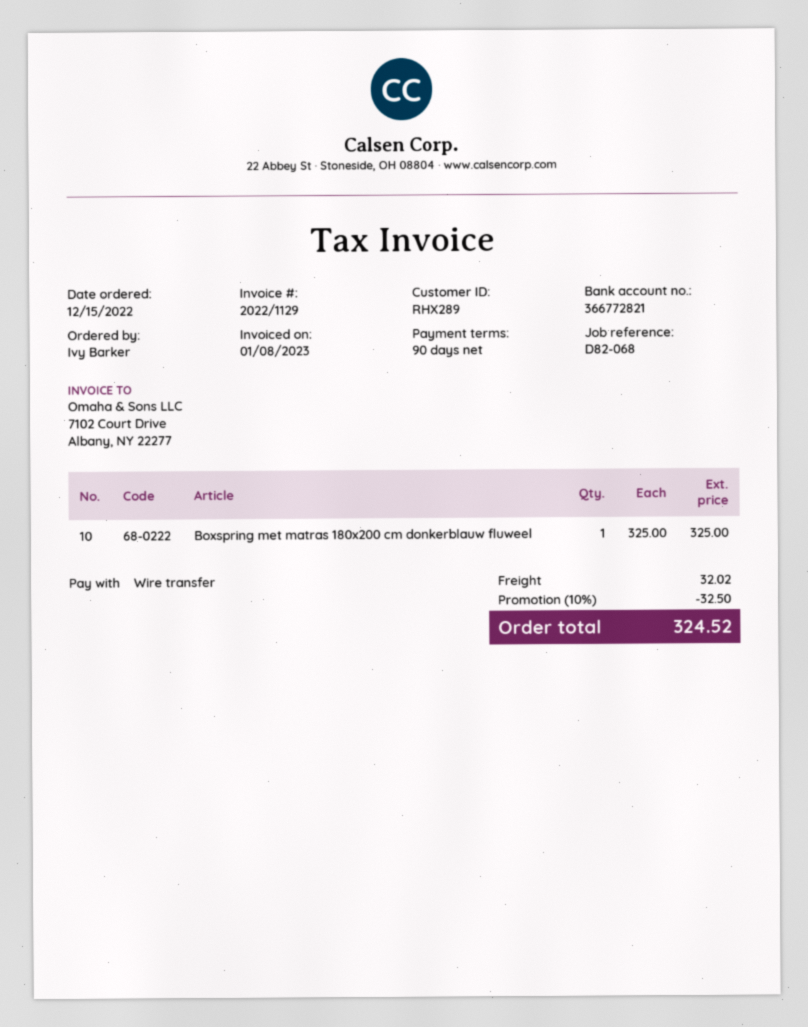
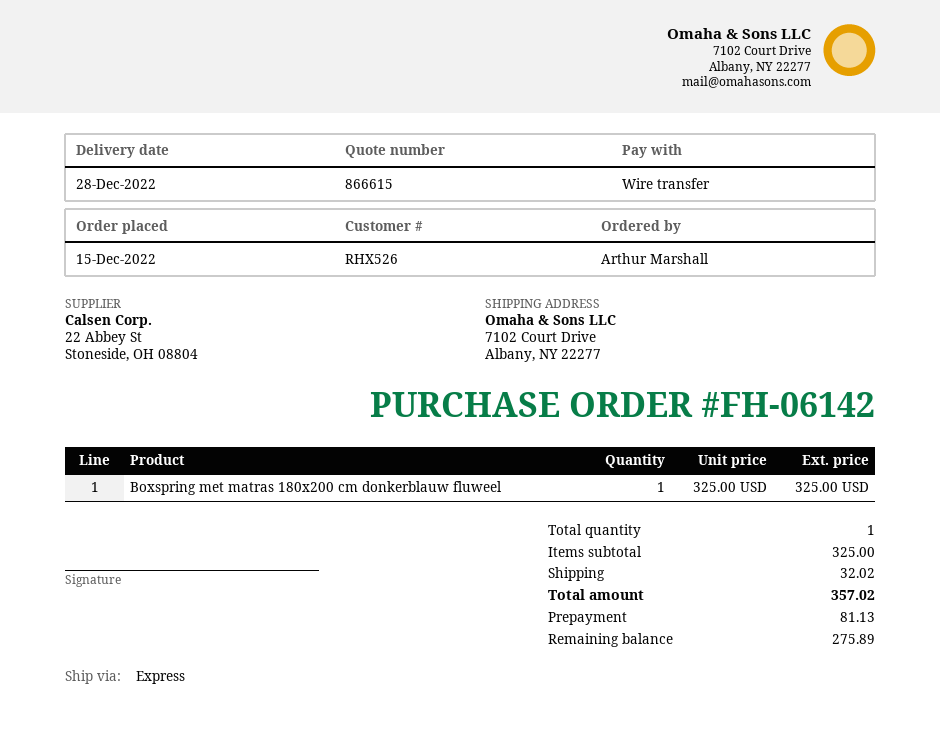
customer number: RHX289 -> RHX526
ordered by: Ivy Barker -> Arthur Marshall
discount: 10% = 32.50 -> none
total: 324.52 -> 357.02

